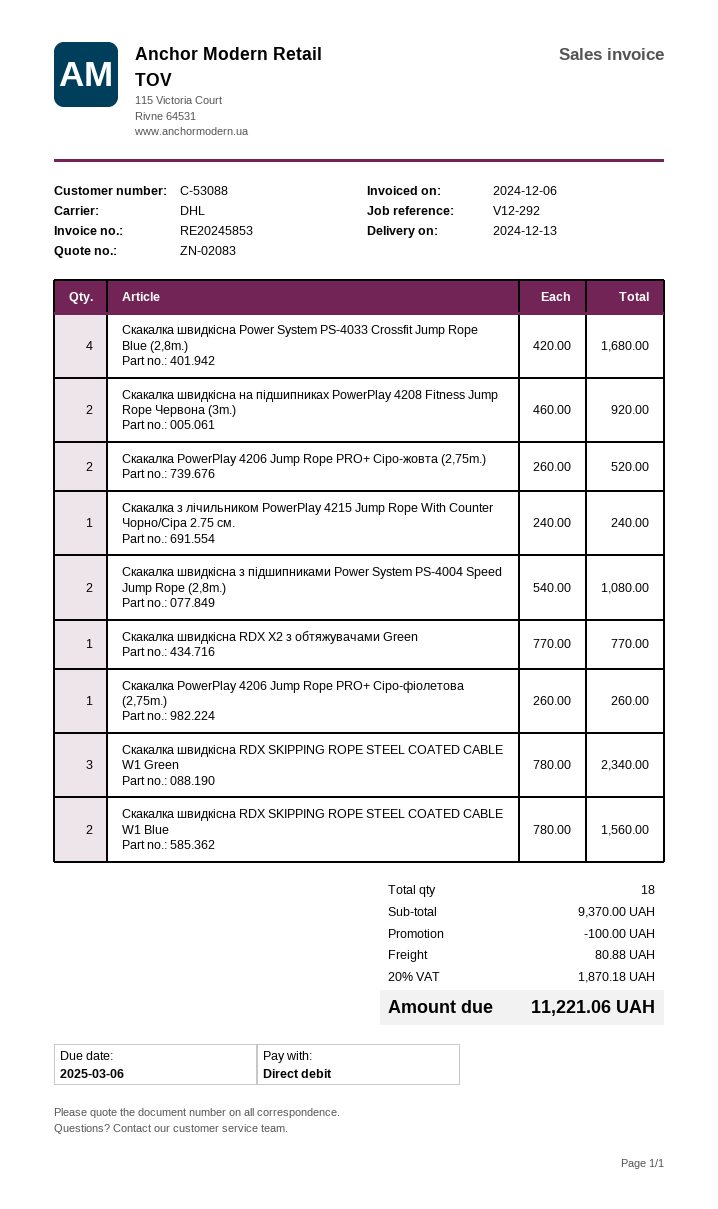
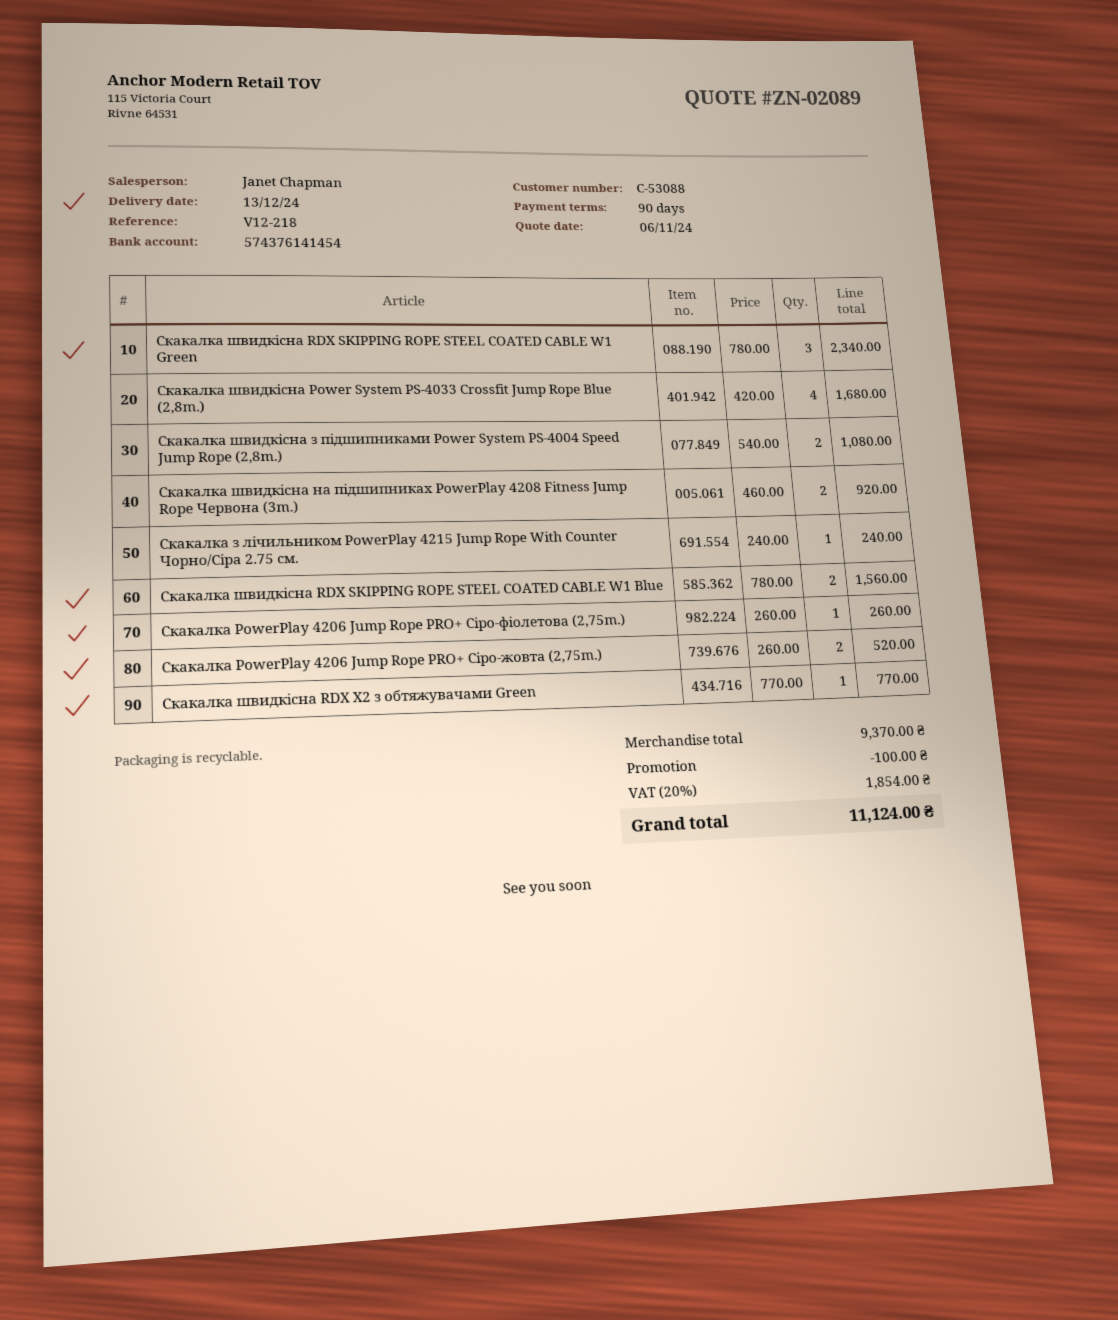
quote number: ZN-02083 -> ZN-02089
reference: V12-292 -> V12-218
shipping: 80.88 -> none
tax: 20% = 1870.18 -> 20% = 1854.00
total: 11221.06 -> 11124.00

